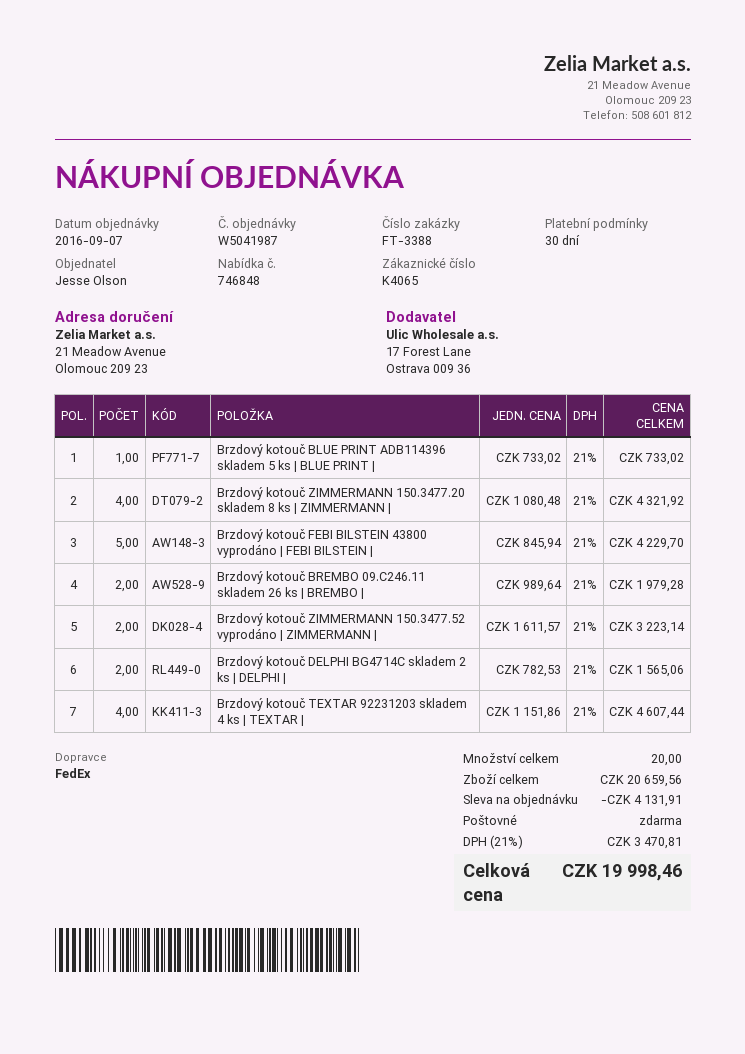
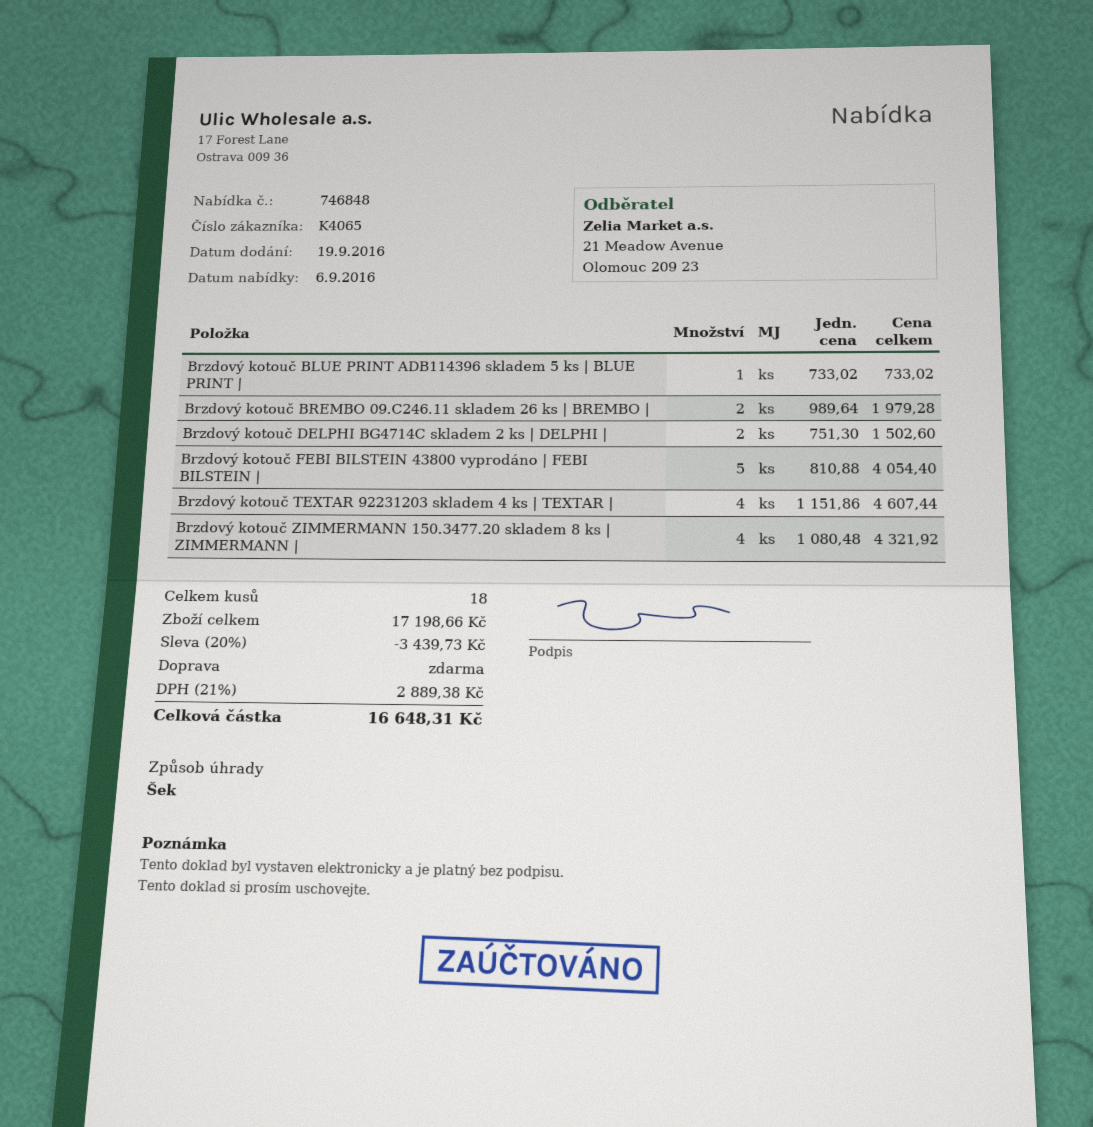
Brzdový kotouč FEBI BILSTEIN 43800 vyprodáno | FEBI BILSTEIN |: 5 x 845.94 = 4229.70 -> 5 x 810.88 = 4054.40
Brzdový kotouč ZIMMERMANN 150.3477.52 vyprodáno | ZIMMERMANN |: 2 x 1611.57 = 3223.14 -> none
Brzdový kotouč DELPHI BG4714C skladem 2 ks | DELPHI |: 2 x 782.53 = 1565.06 -> 2 x 751.30 = 1502.60
total quantity: 20 -> 18
subtotal: 20659.56 -> 17198.66
discount: 4131.91 -> 3439.73
tax: 21% = 3470.81 -> 21% = 2889.38
total: 19998.46 -> 16648.31

